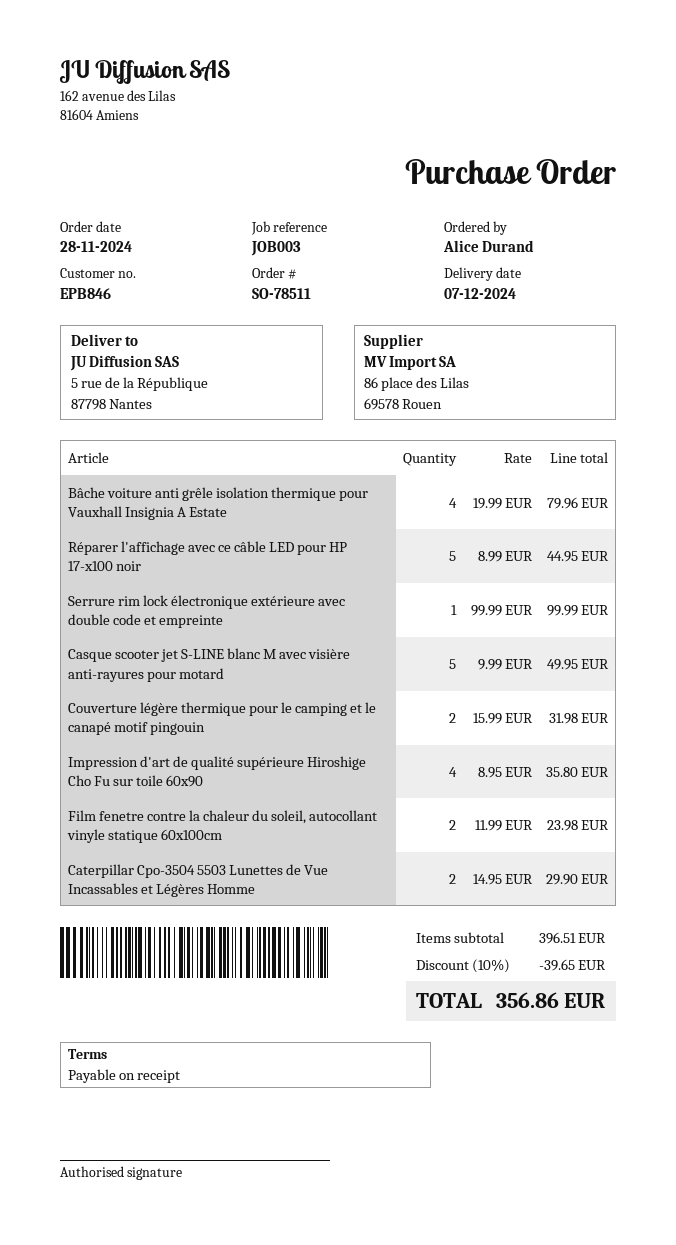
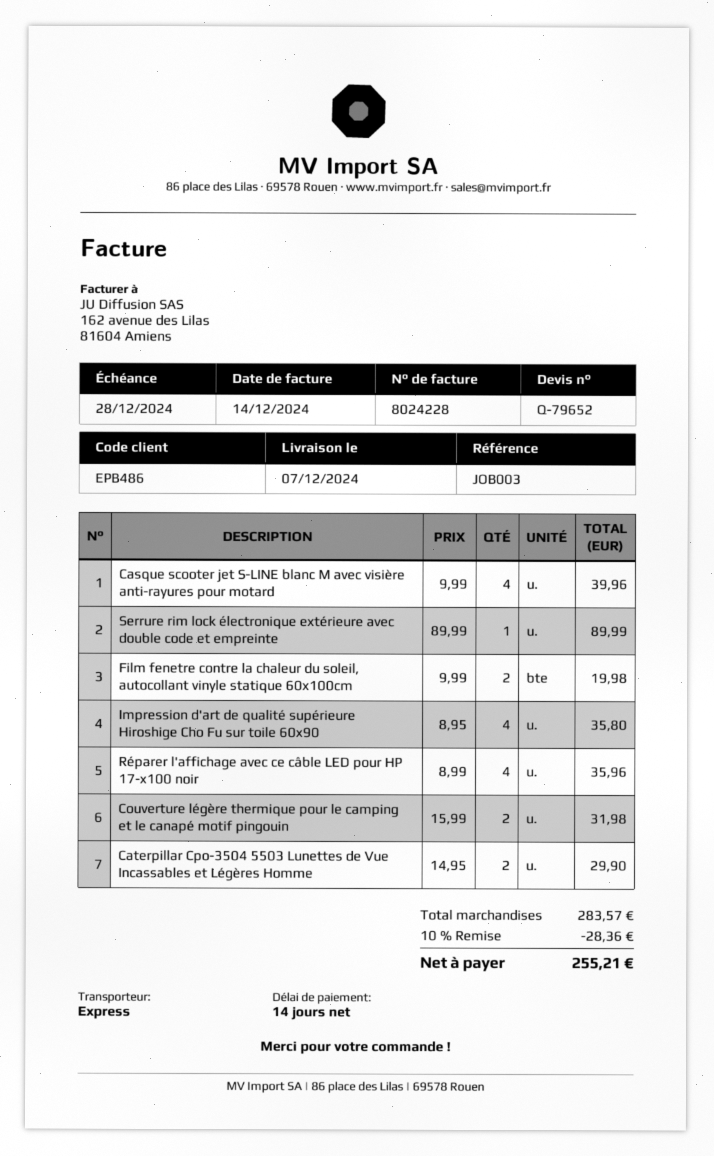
payment terms: on receipt -> 14 days
customer number: EPB846 -> EPB486
Bâche voiture anti grêle isolation thermique pour Vauxhall Insignia A Estate: 4 x 19.99 = 79.96 -> none
Réparer l'affichage avec ce câble LED pour HP 17-x100 noir: 5 x 8.99 = 44.95 -> 4 x 8.99 = 35.96
Serrure rim lock électronique extérieure avec double code et empreinte: 1 x 99.99 = 99.99 -> 1 x 89.99 = 89.99
Casque scooter jet S-LINE blanc M avec visière anti-rayures pour motard: 5 x 9.99 = 49.95 -> 4 x 9.99 = 39.96
Film fenetre contre la chaleur du soleil, autocollant vinyle statique 60x100cm: 2 x 11.99 = 23.98 -> 2 x 9.99 = 19.98
subtotal: 396.51 -> 283.57
discount: 10% = 39.65 -> 10% = 28.36
total: 356.86 -> 255.21

